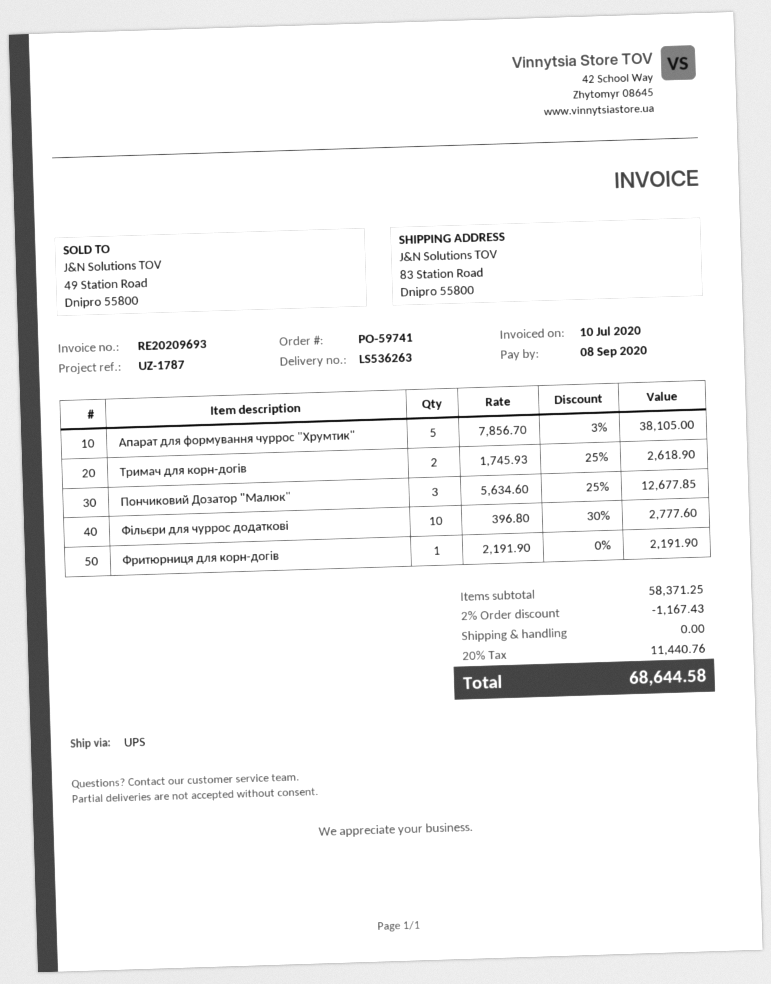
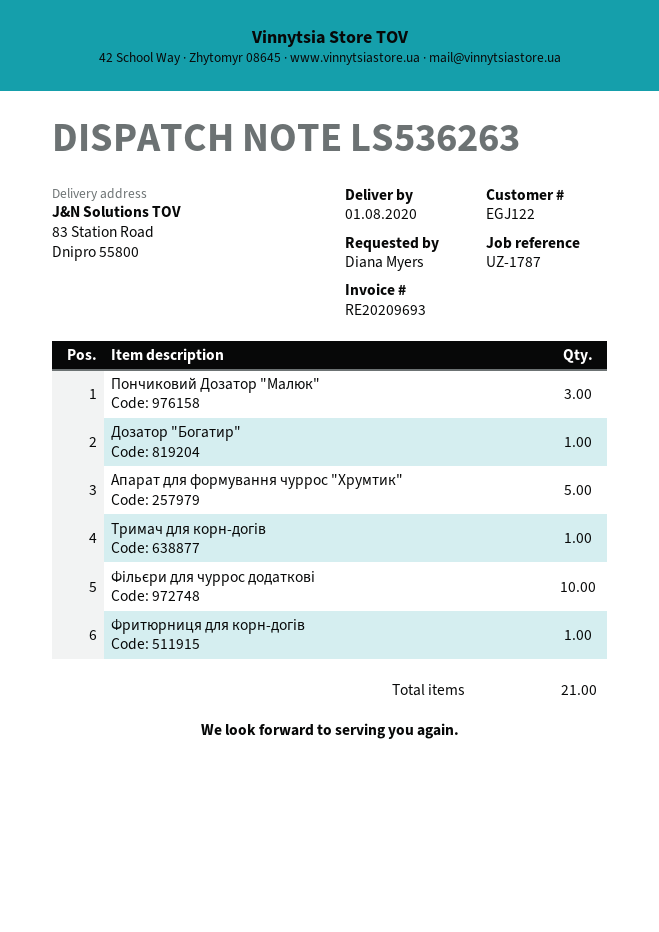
Тримач для корн-догів: 2 -> 1
Дозатор "Богатир": none -> 1

